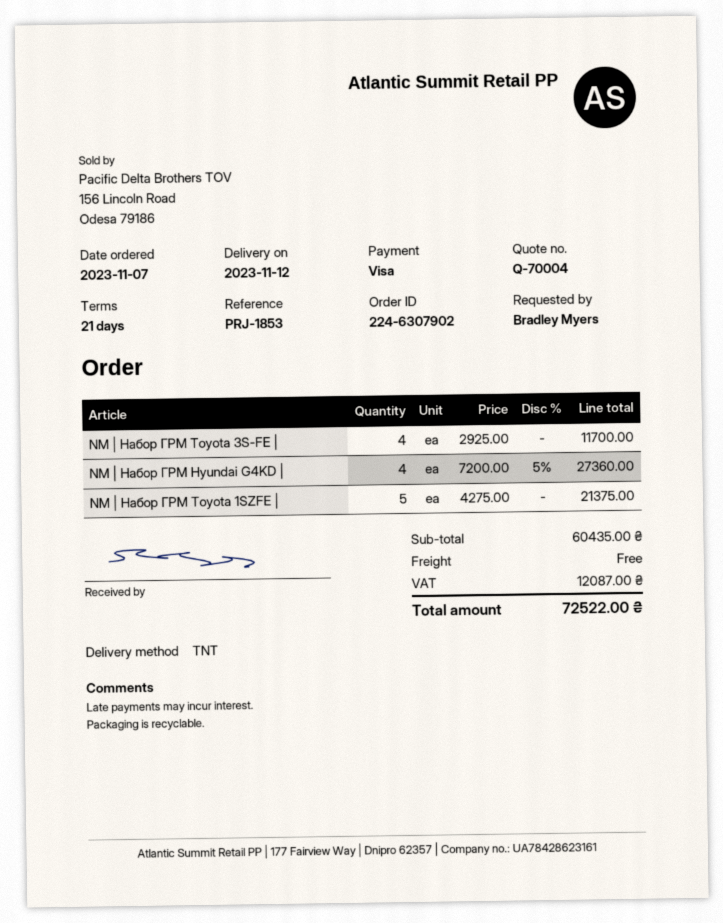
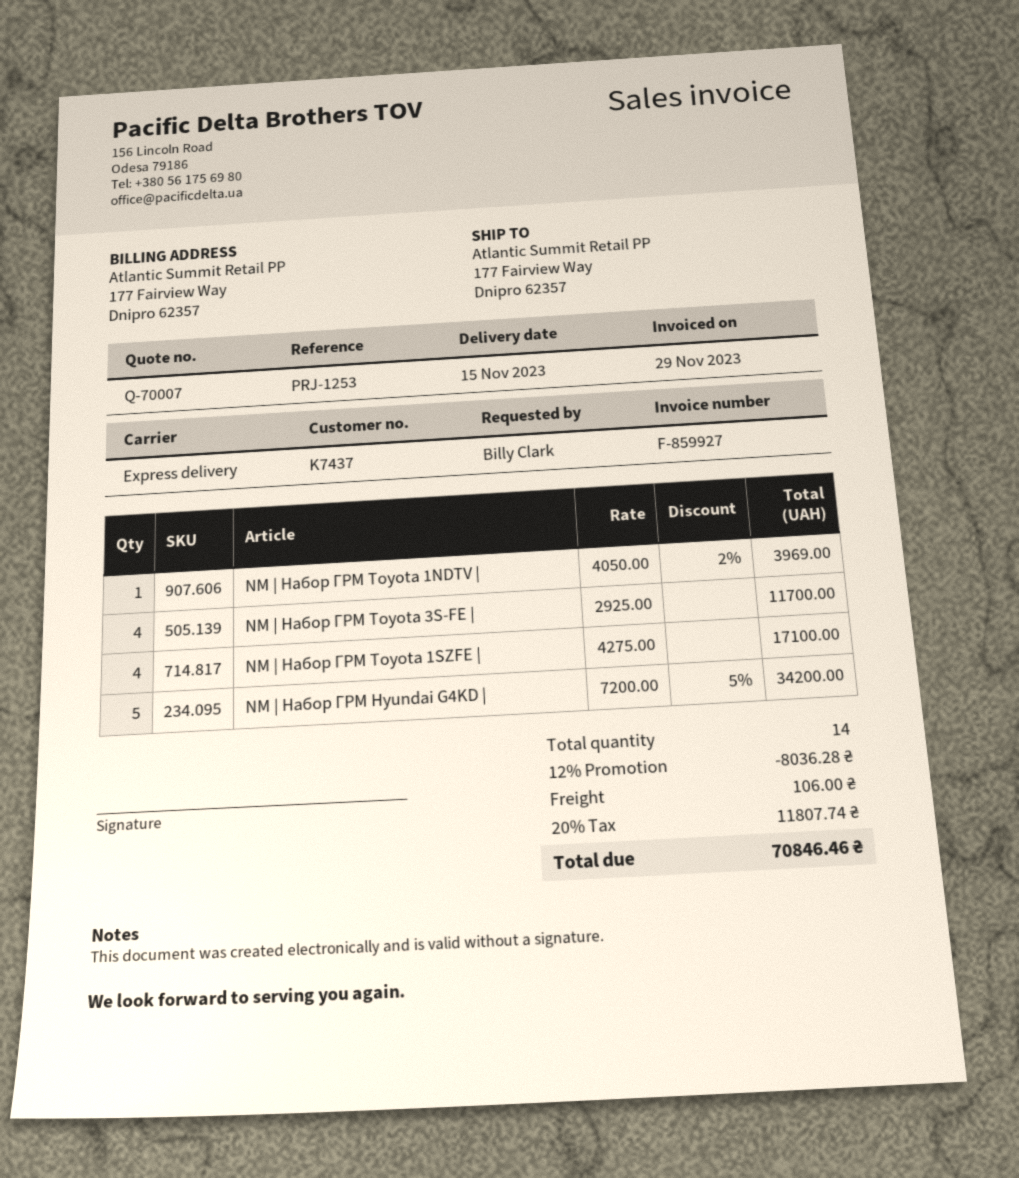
quote number: Q-70004 -> Q-70007
delivery date: 2023-11-12 -> 2023-11-15
reference: PRJ-1853 -> PRJ-1253
ordered by: Bradley Myers -> Billy Clark
shipping method: TNT -> express
NM | Набор ГРМ Hyundai G4KD |: 4 x 7200.00 - 5% = 27360.00 -> 5 x 7200.00 - 5% = 34200.00
NM | Набор ГРМ Toyota 1SZFE |: 5 x 4275.00 = 21375.00 -> 4 x 4275.00 = 17100.00
NM | Набор ГРМ Toyota 1NDTV |: none -> 1 x 4050.00 - 2% = 3969.00
discount: none -> 12% = 8036.28
shipping: 0.00 -> 106.00
tax: 12087.00 -> 11807.74
total: 72522.00 -> 70846.46

